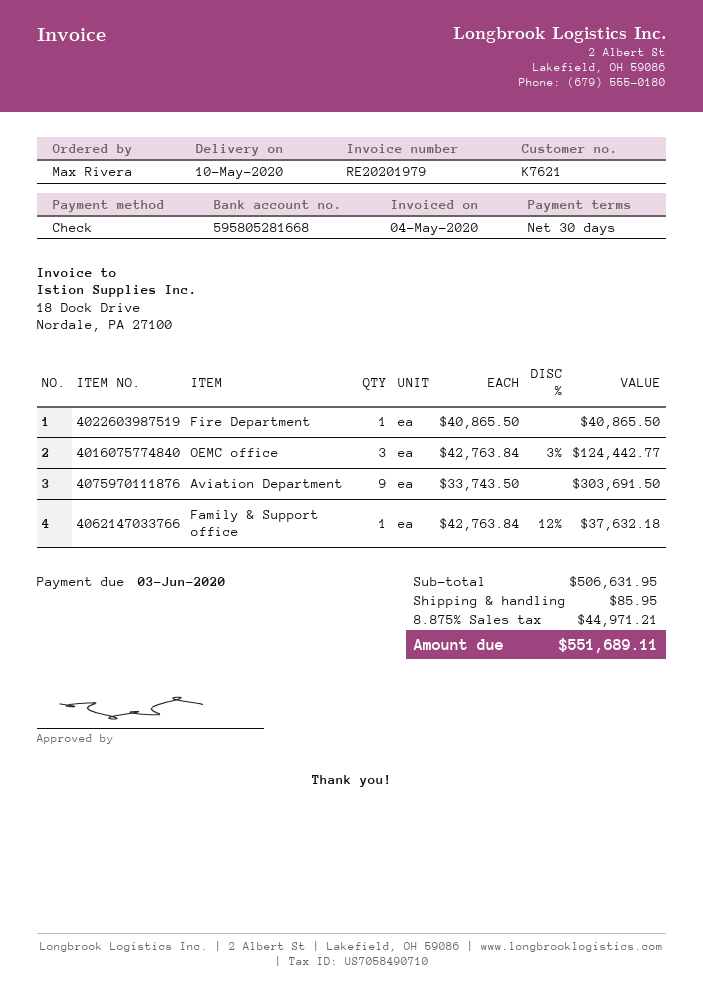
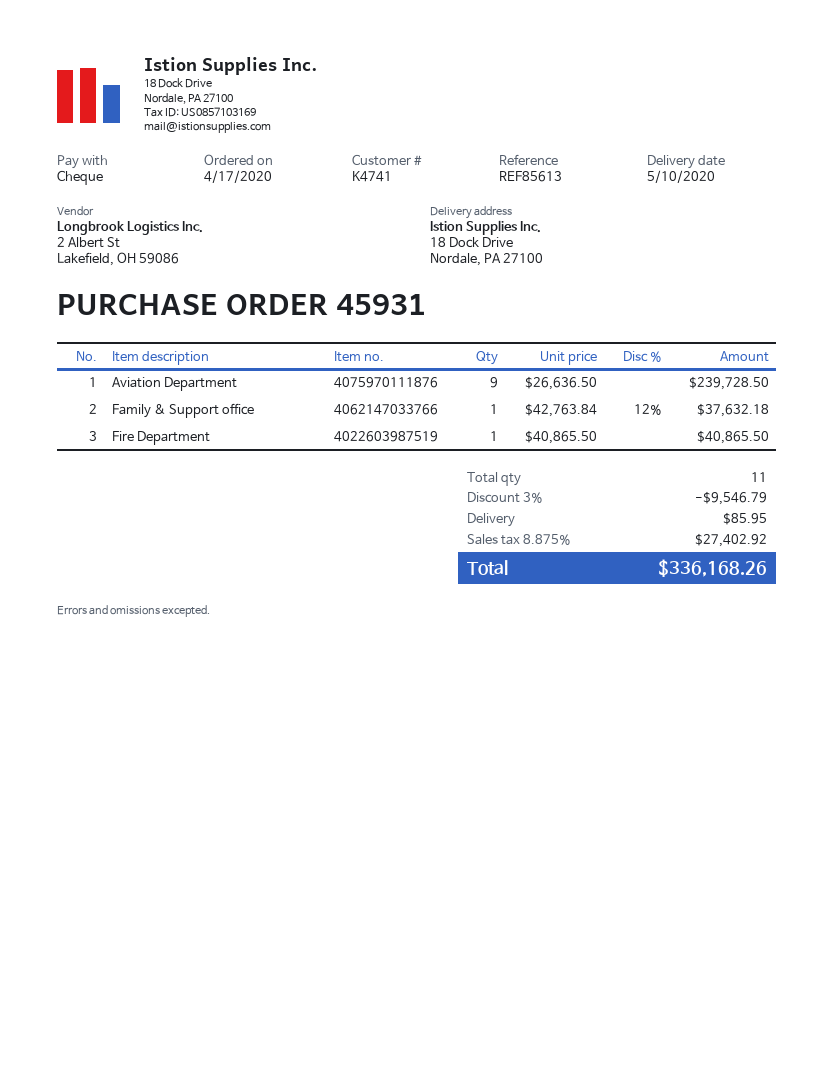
customer number: K7621 -> K4741
OEMC office: 3 x 42763.84 - 3% = 124442.77 -> none
Aviation Department: 9 x 33743.50 = 303691.50 -> 9 x 26636.50 = 239728.50
discount: none -> 3% = 9546.79
tax: 8.875% = 44971.21 -> 8.875% = 27402.92
total: 551689.11 -> 336168.26

